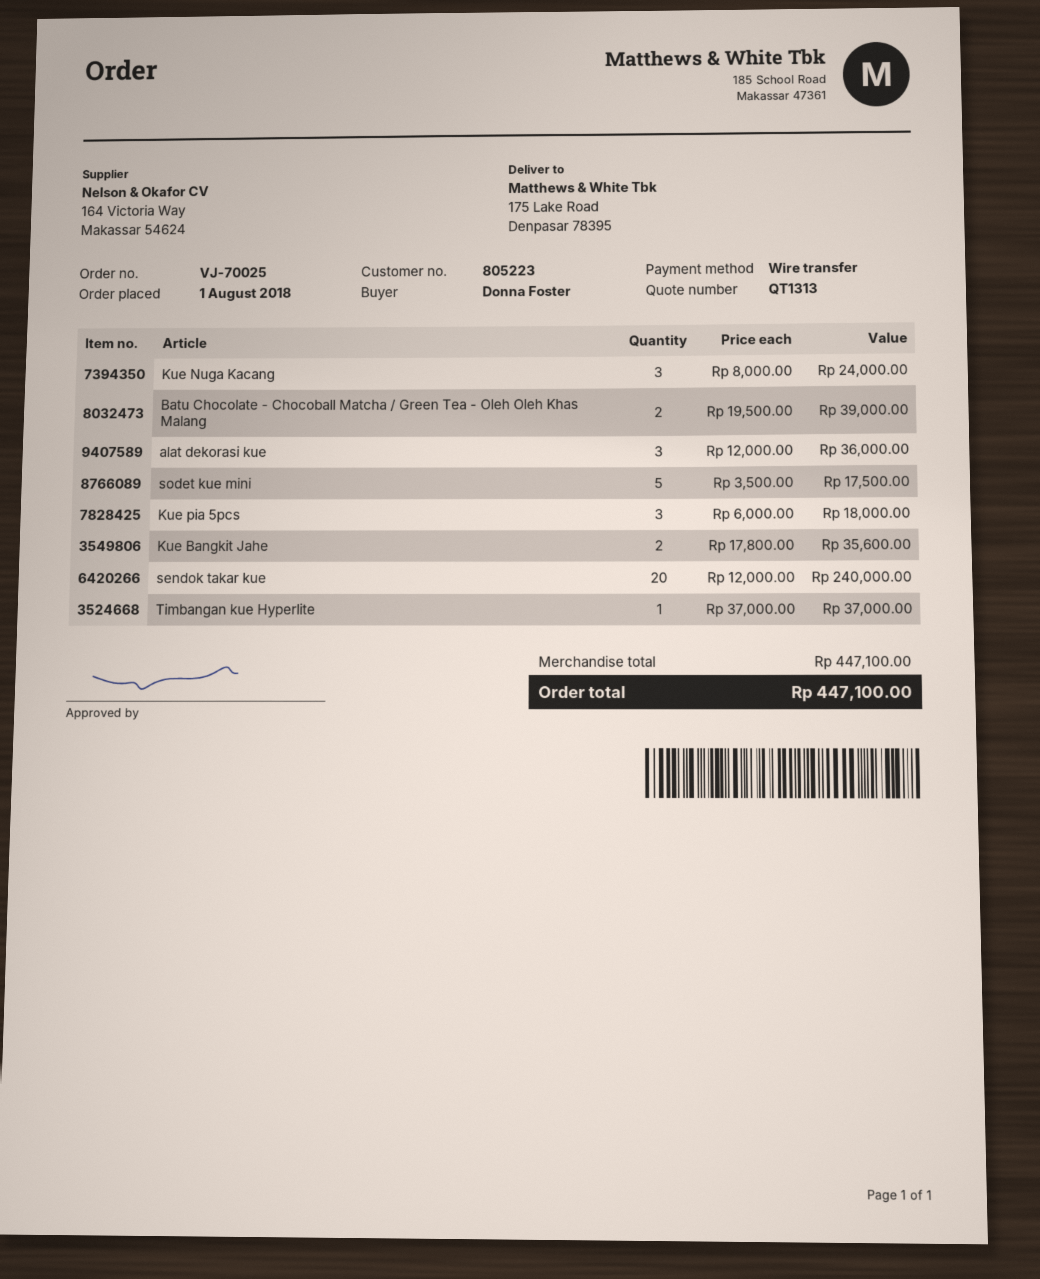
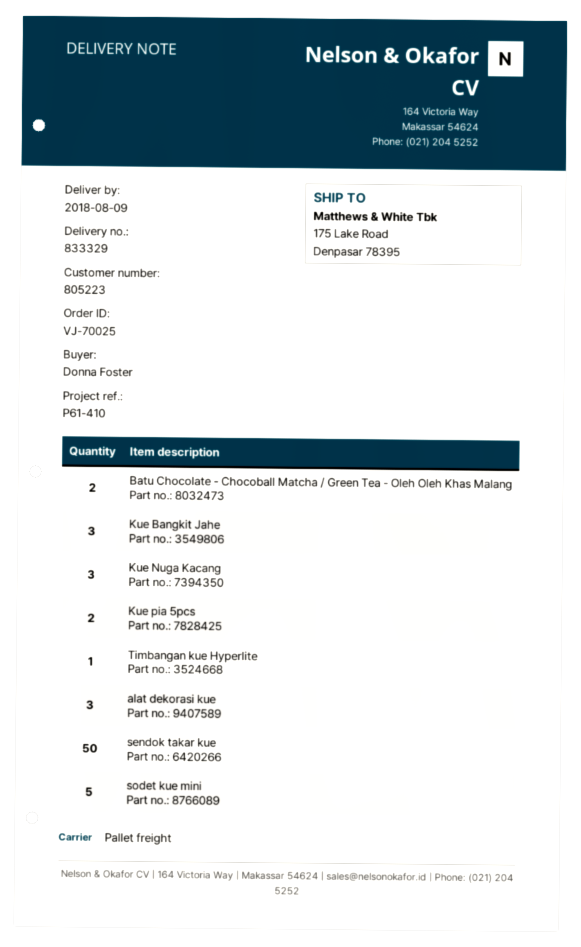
Kue pia 5pcs: 3 -> 2
Kue Bangkit Jahe: 2 -> 3
sendok takar kue: 20 -> 50

